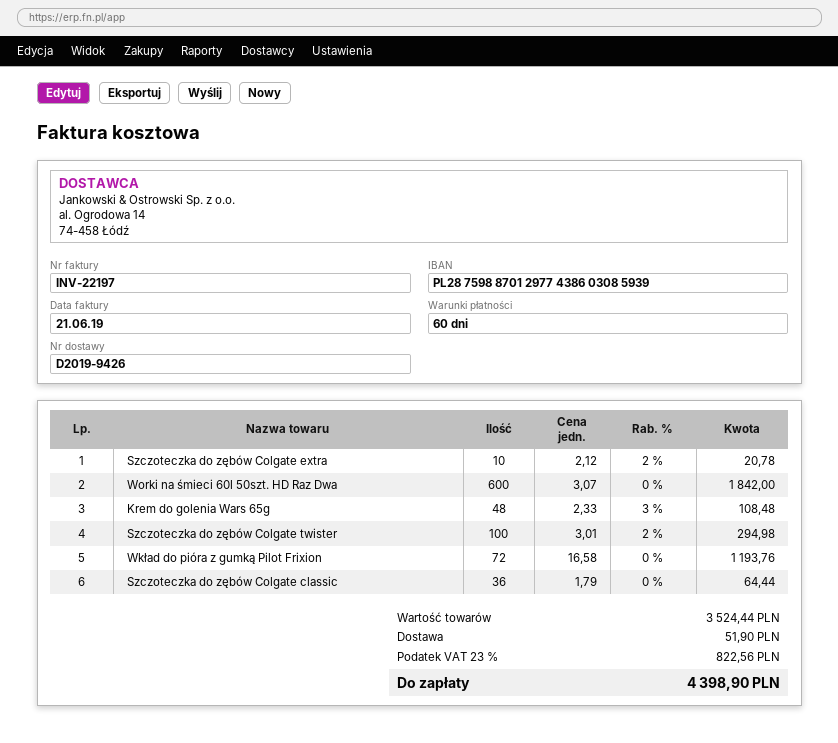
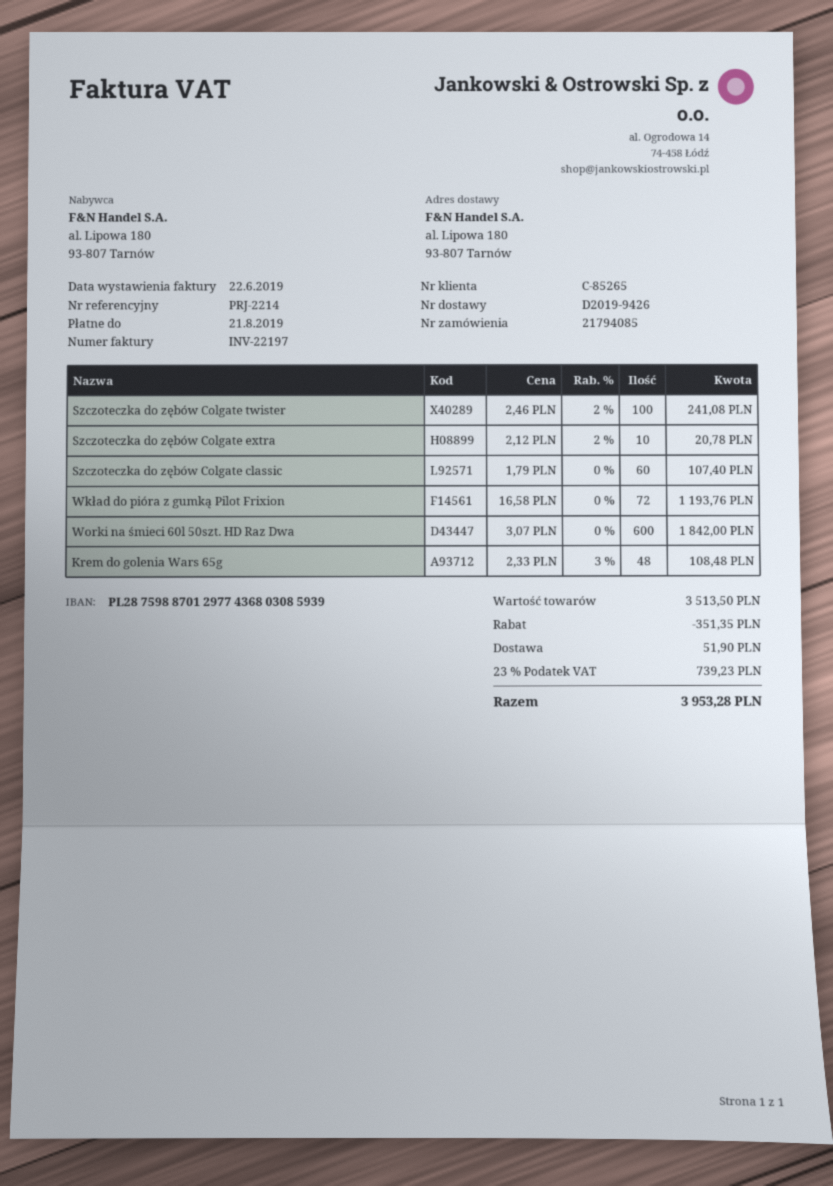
invoice date: 2019-06-21 -> 2019-06-22
bank account: PL28759887012977438603085939 -> PL28759887012977436803085939
Szczoteczka do zębów Colgate twister: 100 x 3.01 - 2% = 294.98 -> 100 x 2.46 - 2% = 241.08
Szczoteczka do zębów Colgate classic: 36 x 1.79 = 64.44 -> 60 x 1.79 = 107.40
subtotal: 3524.44 -> 3513.50
discount: none -> 351.35
tax: 23% = 822.56 -> 23% = 739.23
total: 4398.90 -> 3953.28

